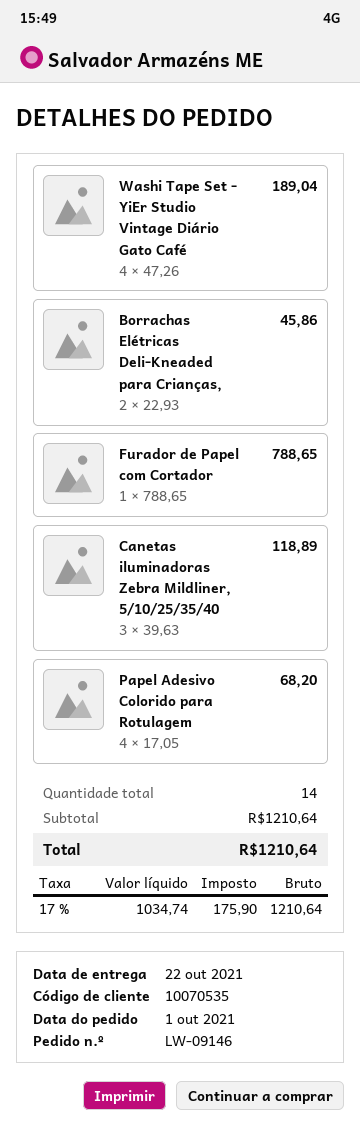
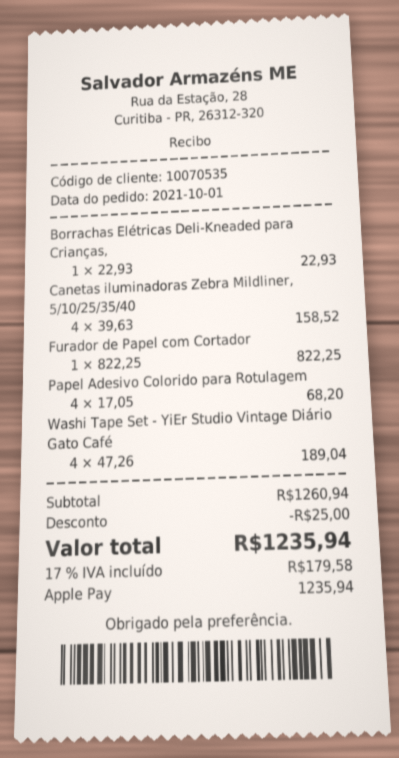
Borrachas Elétricas Deli-Kneaded para Crianças,: 2 x 22.93 = 45.86 -> 1 x 22.93 = 22.93
Furador de Papel com Cortador: 1 x 788.65 = 788.65 -> 1 x 822.25 = 822.25
Canetas iluminadoras Zebra Mildliner, 5/10/25/35/40: 3 x 39.63 = 118.89 -> 4 x 39.63 = 158.52
subtotal: 1210.64 -> 1260.94
discount: none -> 25.00
tax: 17% = 175.90 -> 17% = 179.58
total: 1210.64 -> 1235.94

